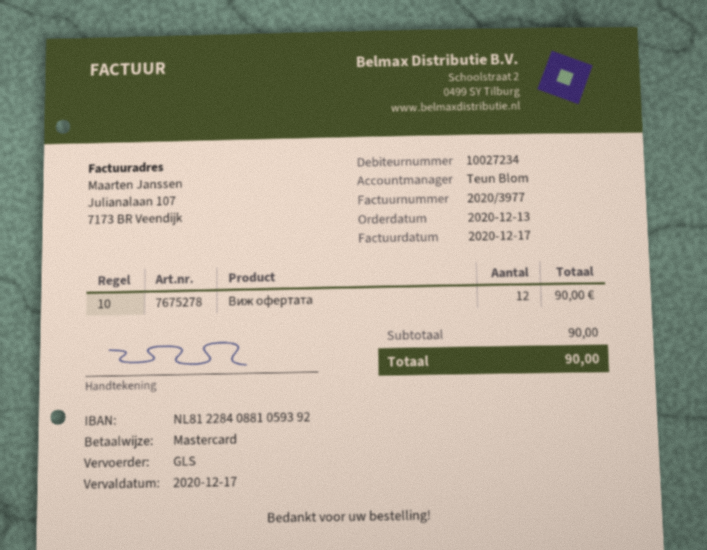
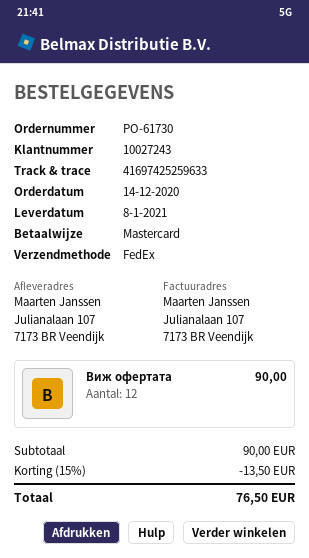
order date: 2020-12-13 -> 2020-12-14
customer number: 10027234 -> 10027243
shipping method: GLS -> FedEx
discount: none -> 15% = 13.50
total: 90.00 -> 76.50

